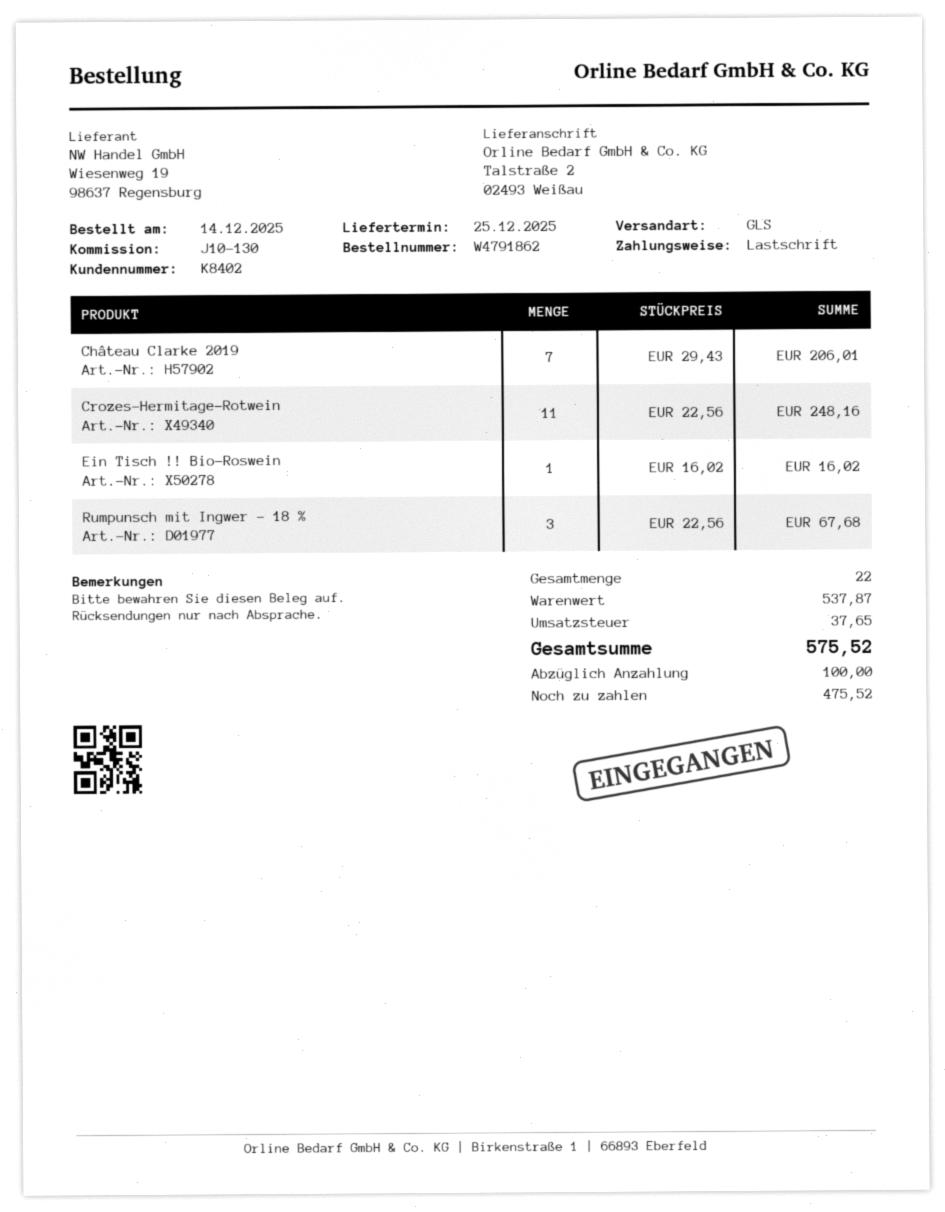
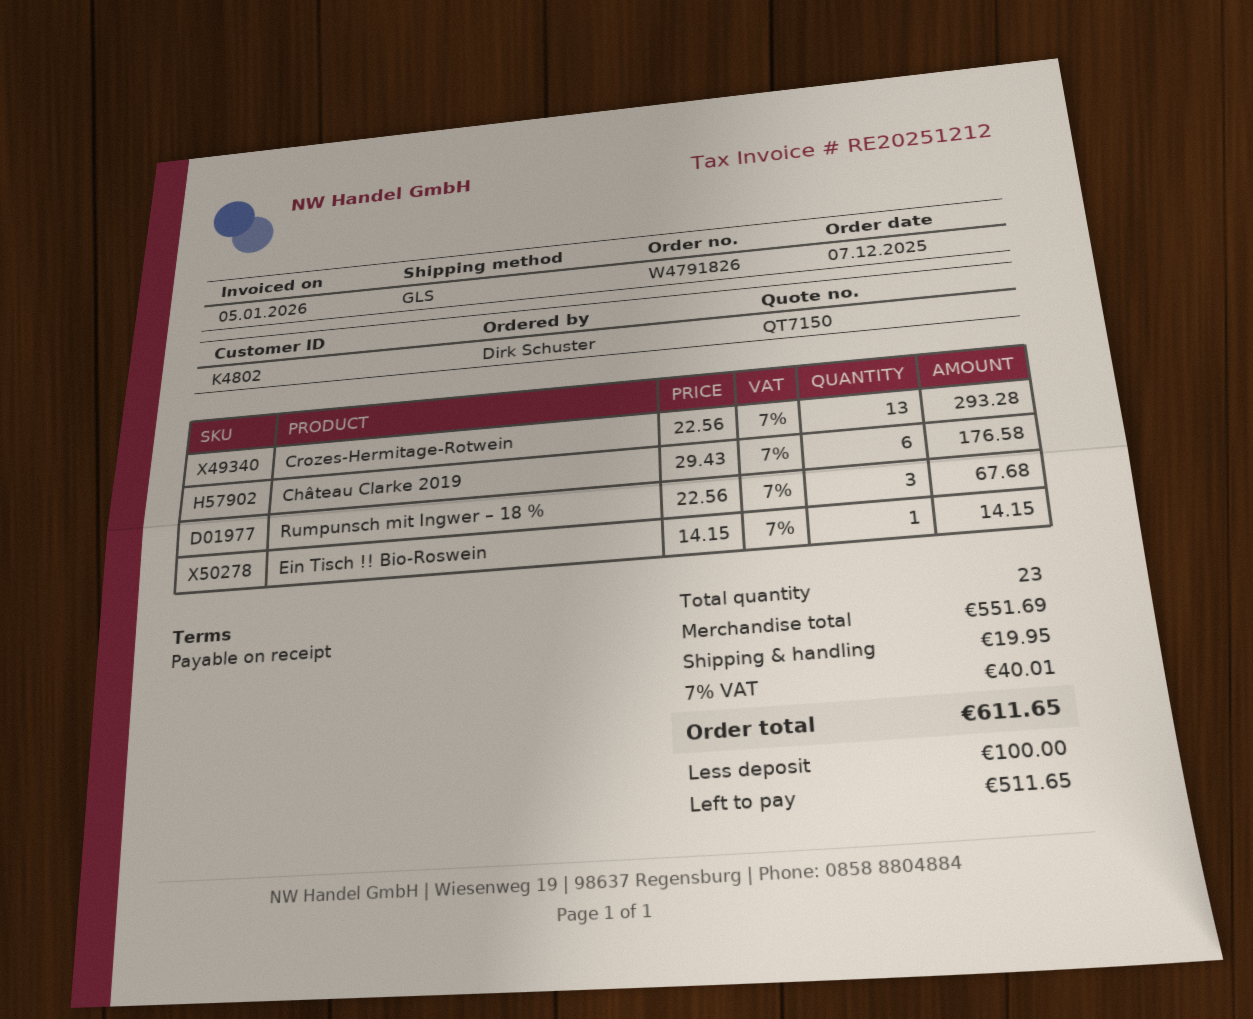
order number: W4791862 -> W4791826
order date: 2025-12-14 -> 2025-12-07
customer number: K8402 -> K4802
Château Clarke 2019: 7 x 29.43 = 206.01 -> 6 x 29.43 = 176.58
Crozes-Hermitage-Rotwein: 11 x 22.56 = 248.16 -> 13 x 22.56 = 293.28
Ein Tisch !! Bio-Roswein: 1 x 16.02 = 16.02 -> 1 x 14.15 = 14.15
total quantity: 22 -> 23
subtotal: 537.87 -> 551.69
shipping: none -> 19.95
tax: 37.65 -> 40.01
total: 575.52 -> 611.65
balance: 475.52 -> 511.65

